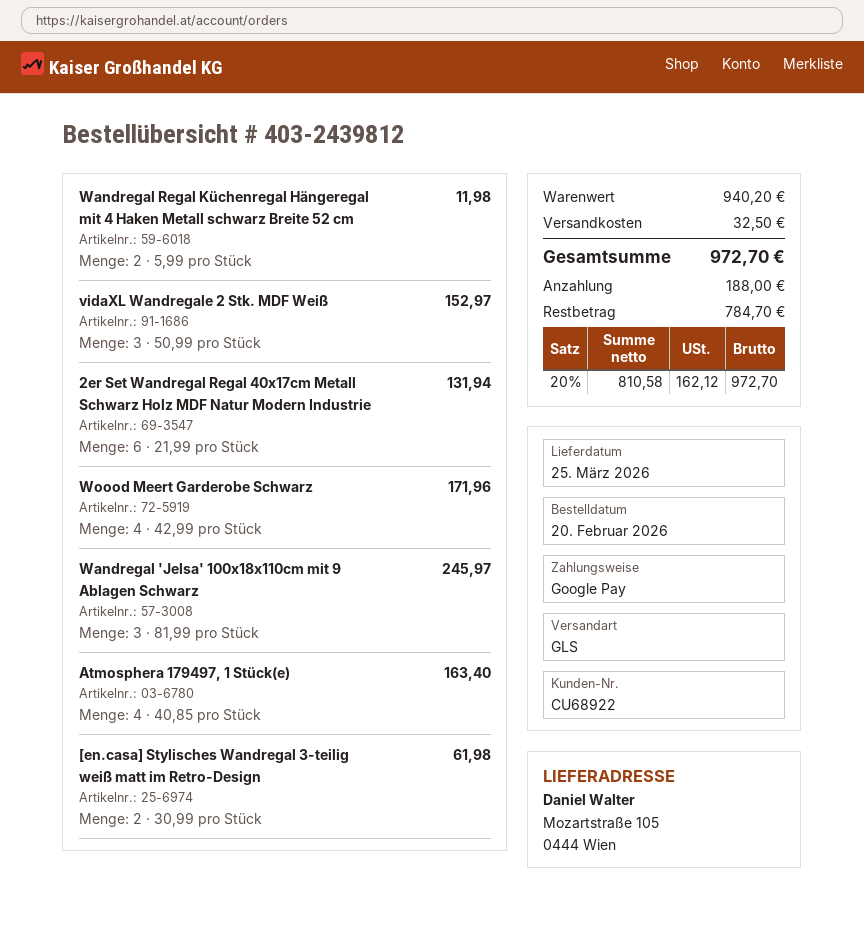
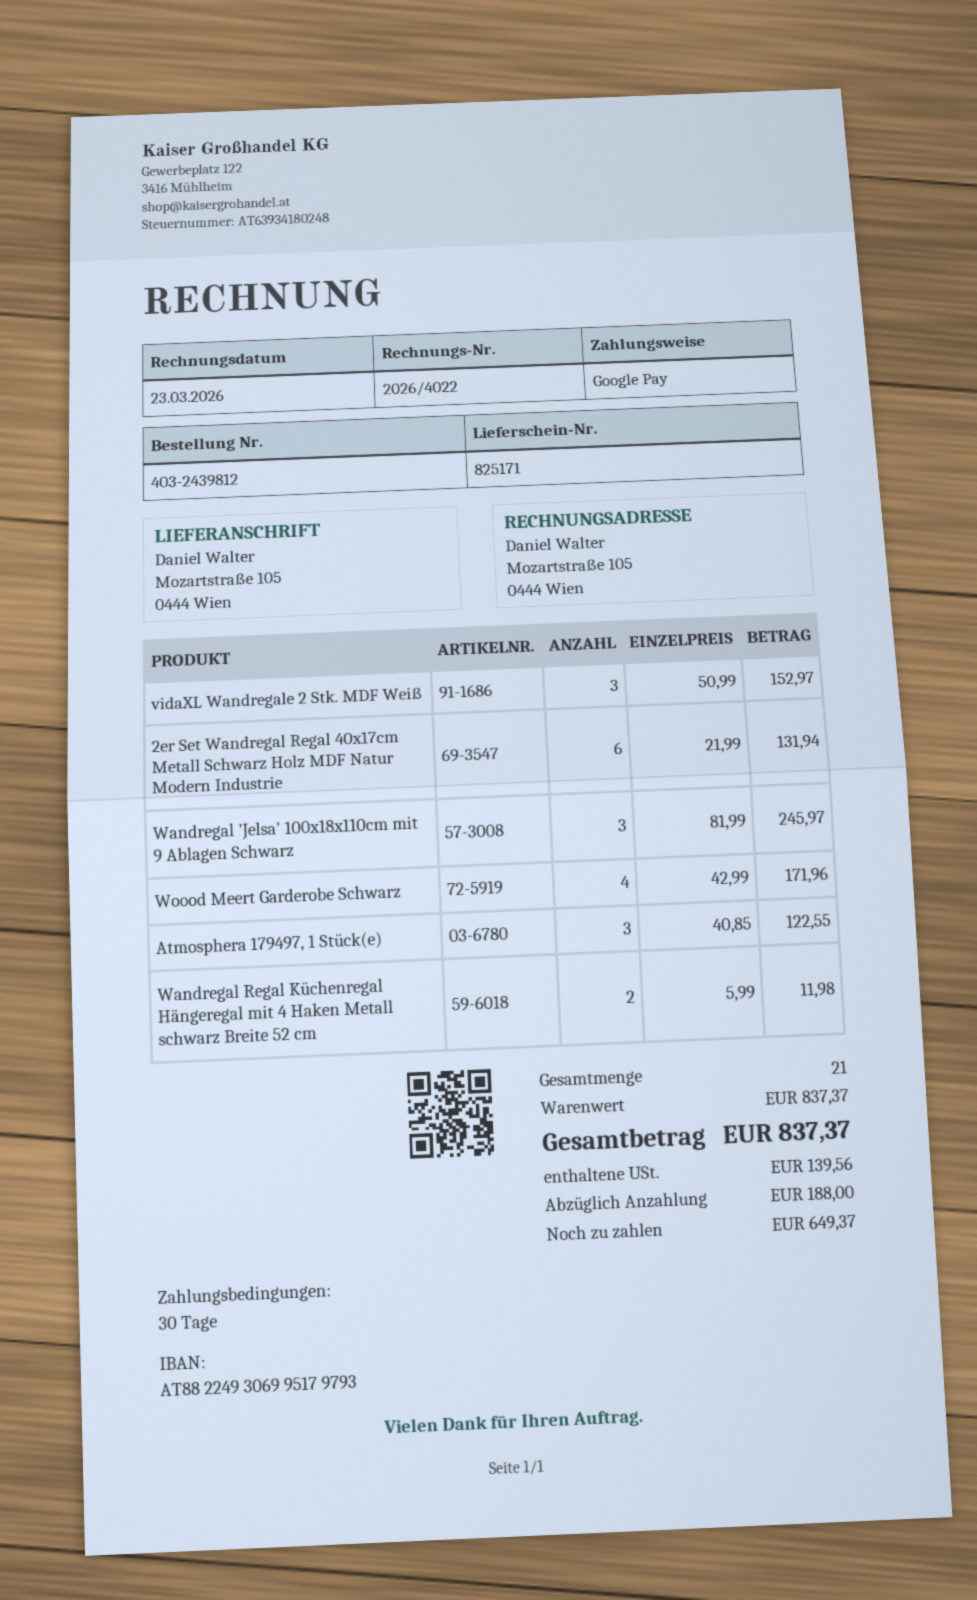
Atmosphera 179497, 1 Stück(e): 4 x 40.85 = 163.40 -> 3 x 40.85 = 122.55
[en.casa] Stylisches Wandregal 3-teilig weiß matt im Retro-Design: 2 x 30.99 = 61.98 -> none
subtotal: 940.20 -> 837.37
shipping: 32.50 -> none
tax: 162.12 -> 139.56
total: 972.70 -> 837.37
balance: 784.70 -> 649.37

